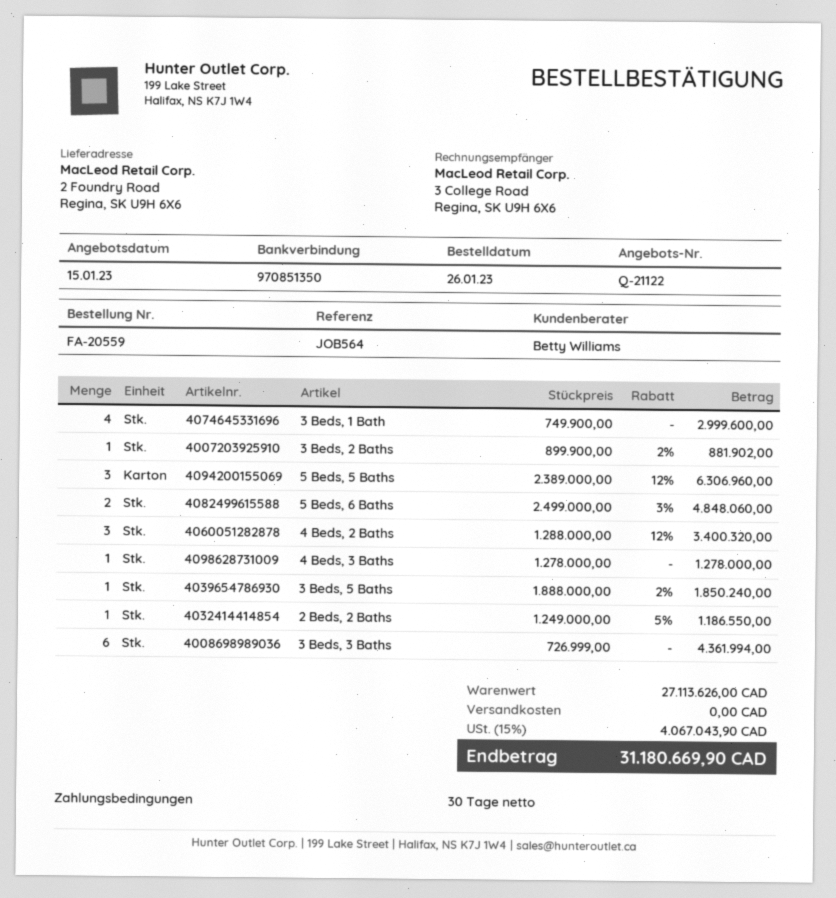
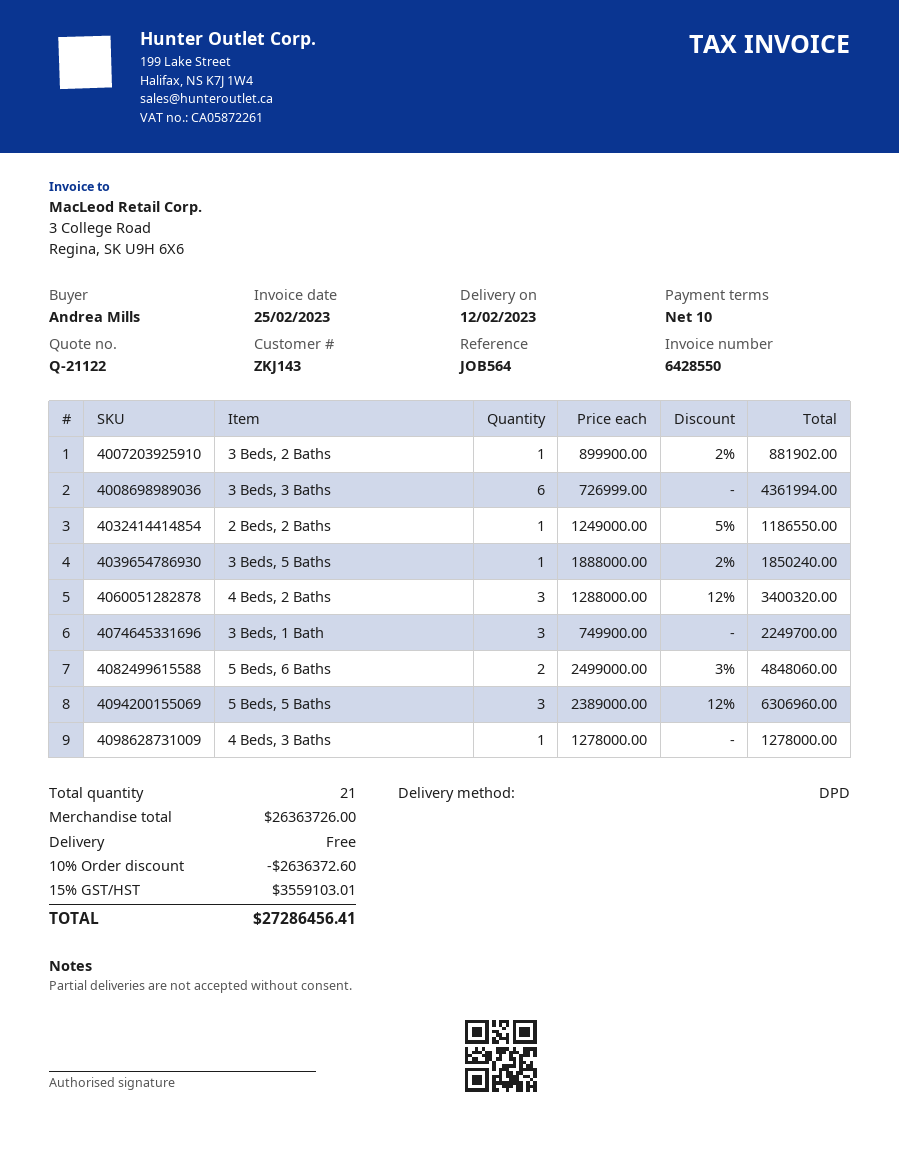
payment terms: 30 days -> 10 days
3 Beds, 1 Bath: 4 x 749900.00 = 2999600.00 -> 3 x 749900.00 = 2249700.00
subtotal: 27113626.00 -> 26363726.00
discount: none -> 10% = 2636372.60
tax: 15% = 4067043.90 -> 15% = 3559103.01
total: 31180669.90 -> 27286456.41

